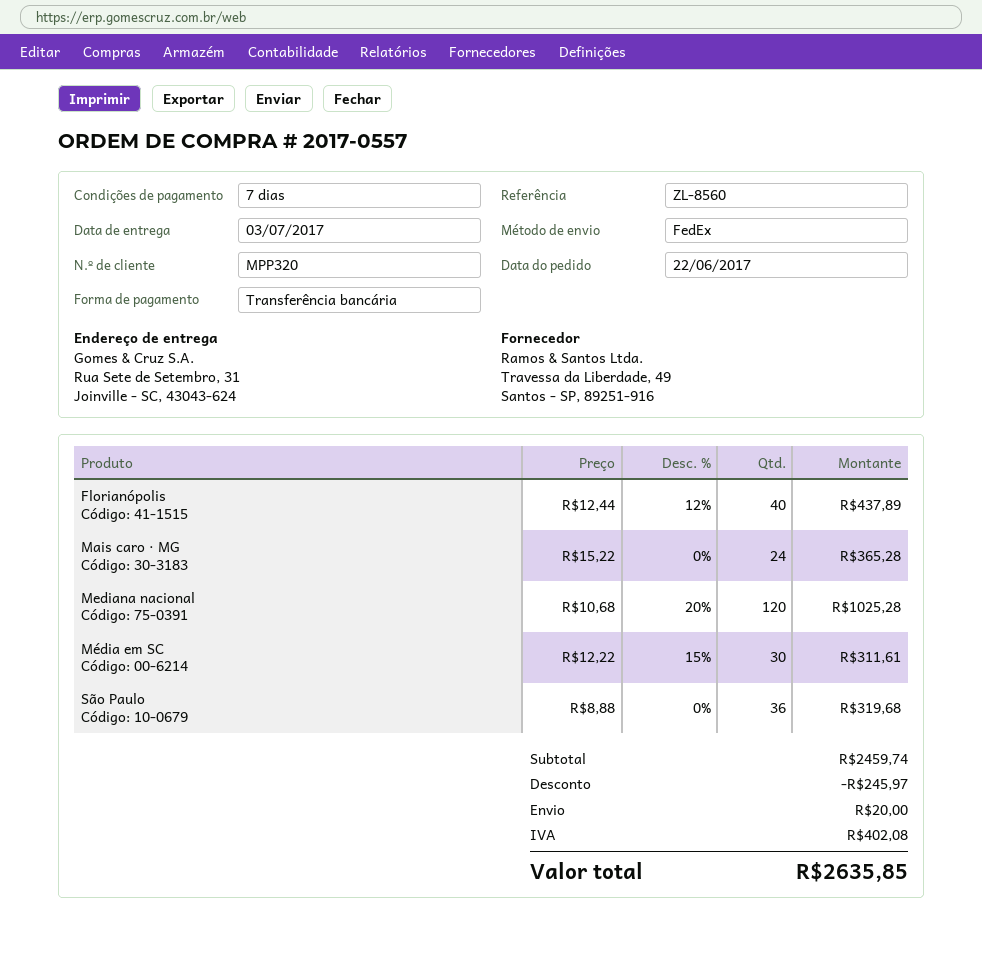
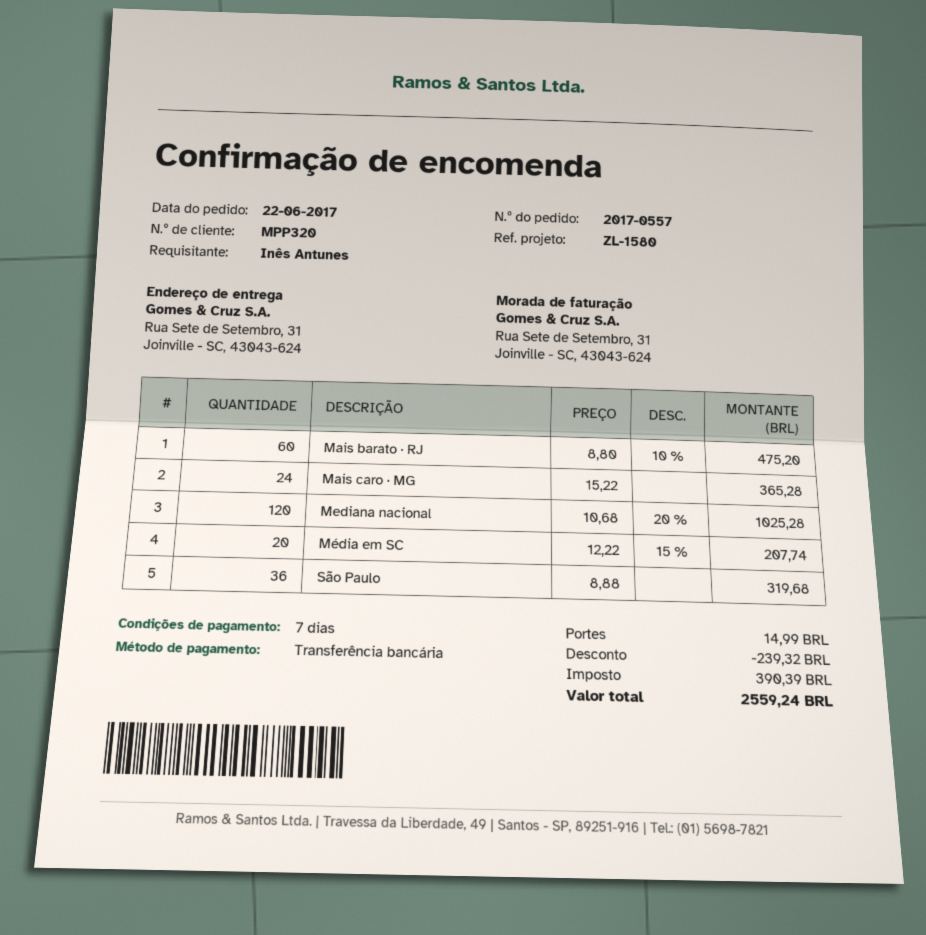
reference: ZL-8560 -> ZL-1580
Florianópolis: 40 x 12.44 - 12% = 437.89 -> none
Média em SC: 30 x 12.22 - 15% = 311.61 -> 20 x 12.22 - 15% = 207.74
Mais barato · RJ: none -> 60 x 8.80 - 10% = 475.20
discount: 245.97 -> 239.32
shipping: 20.00 -> 14.99
tax: 402.08 -> 390.39
total: 2635.85 -> 2559.24

